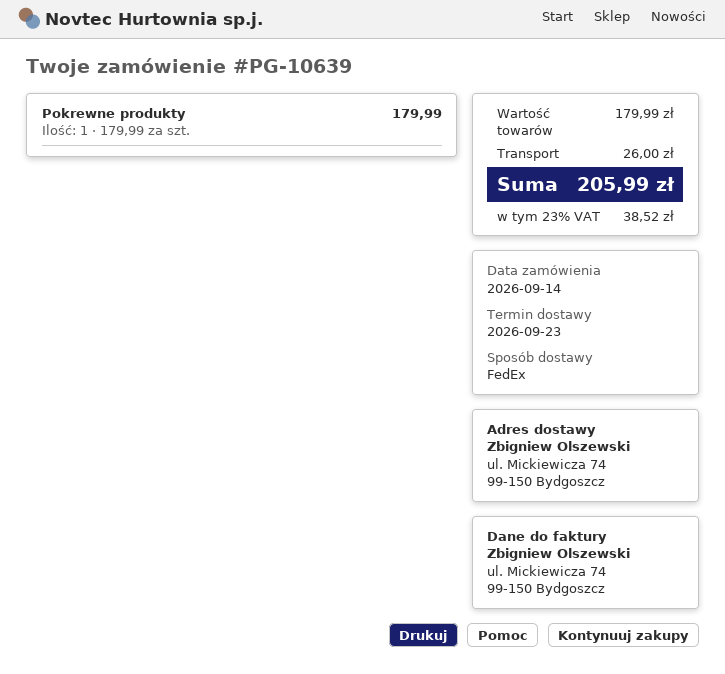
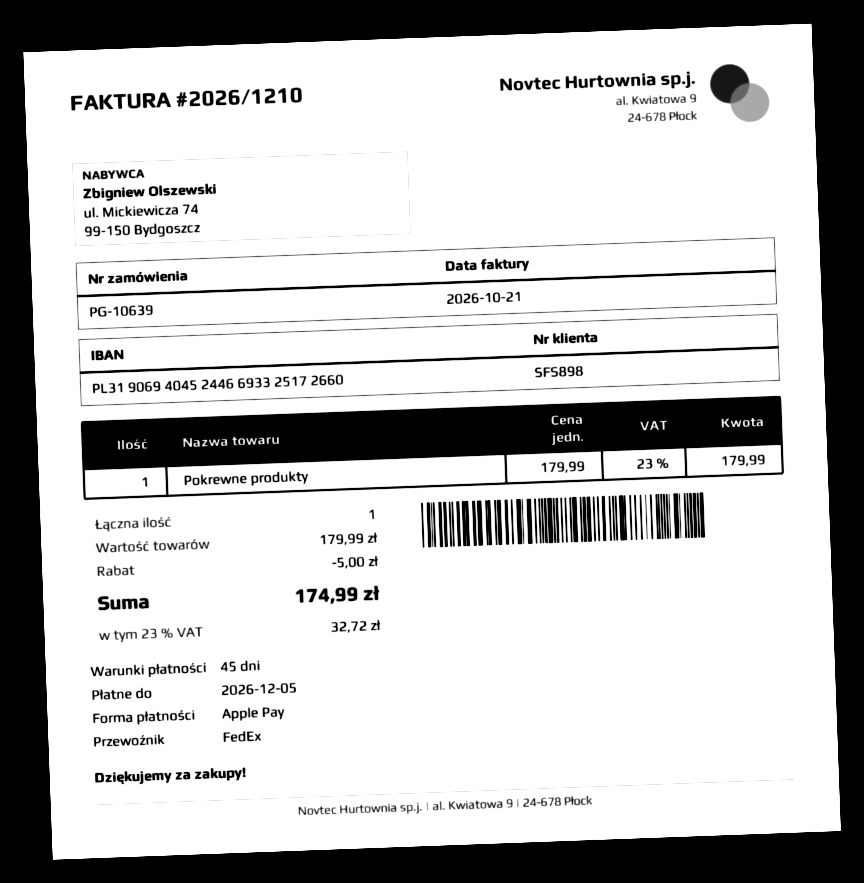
discount: none -> 5.00
shipping: 26.00 -> none
tax: 23% = 38.52 -> 23% = 32.72
total: 205.99 -> 174.99

